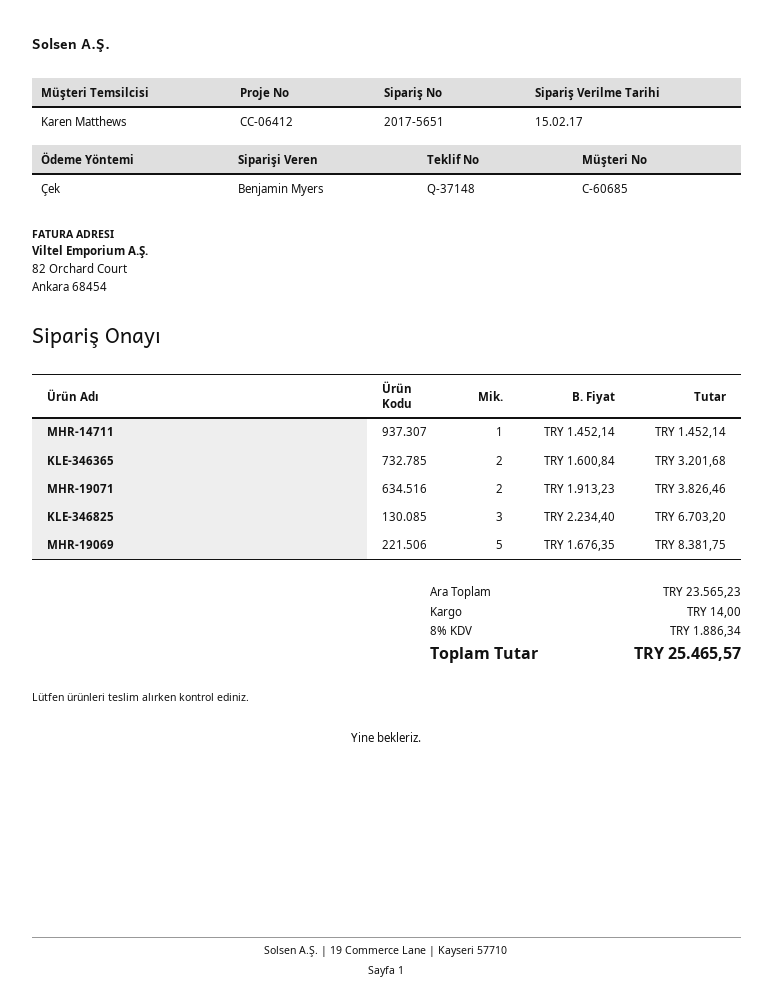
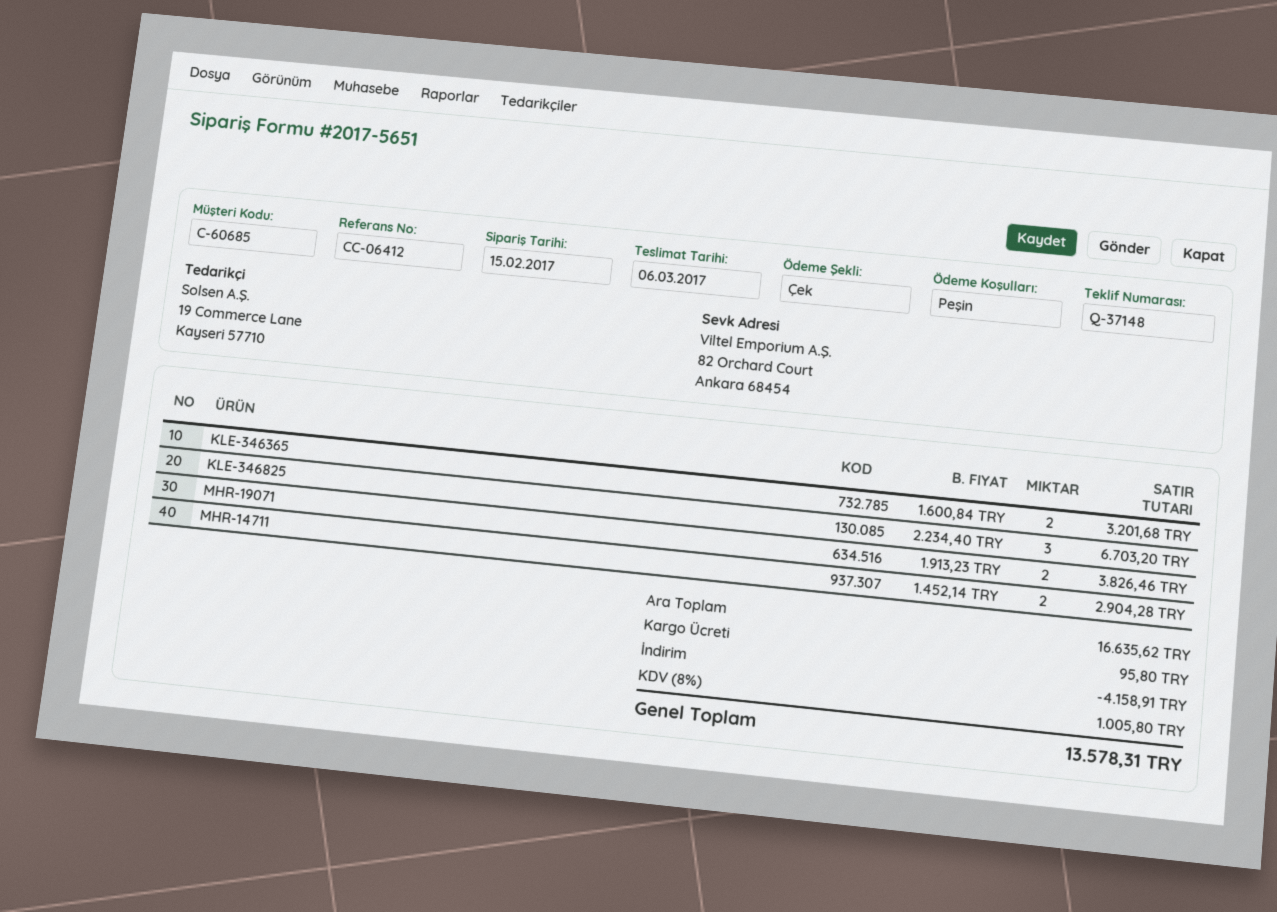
MHR-14711: 1 x 1452.14 = 1452.14 -> 2 x 1452.14 = 2904.28
MHR-19069: 5 x 1676.35 = 8381.75 -> none
subtotal: 23565.23 -> 16635.62
discount: none -> 4158.91
shipping: 14.00 -> 95.80
tax: 8% = 1886.34 -> 8% = 1005.80
total: 25465.57 -> 13578.31

